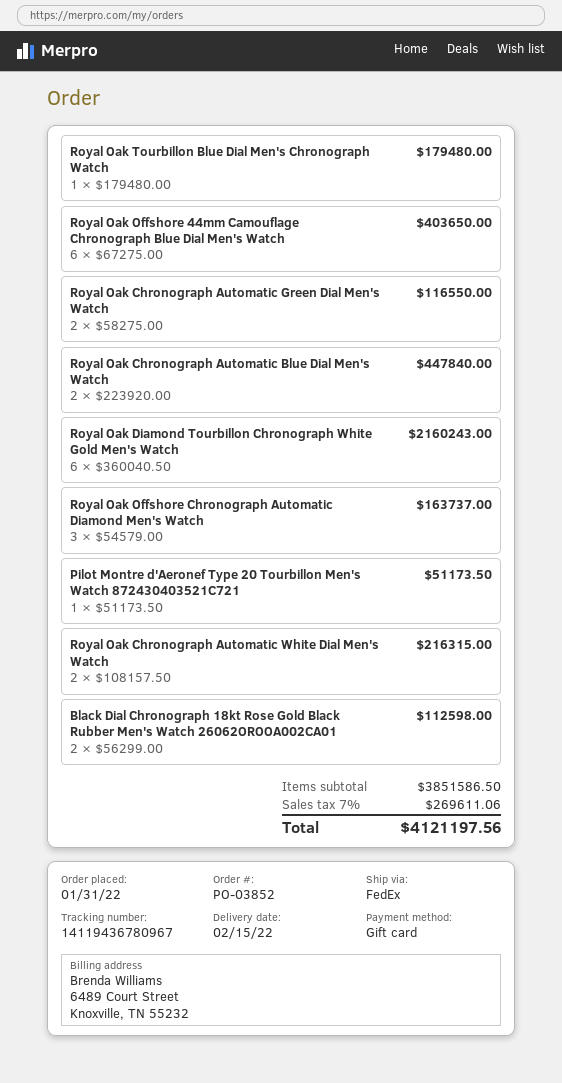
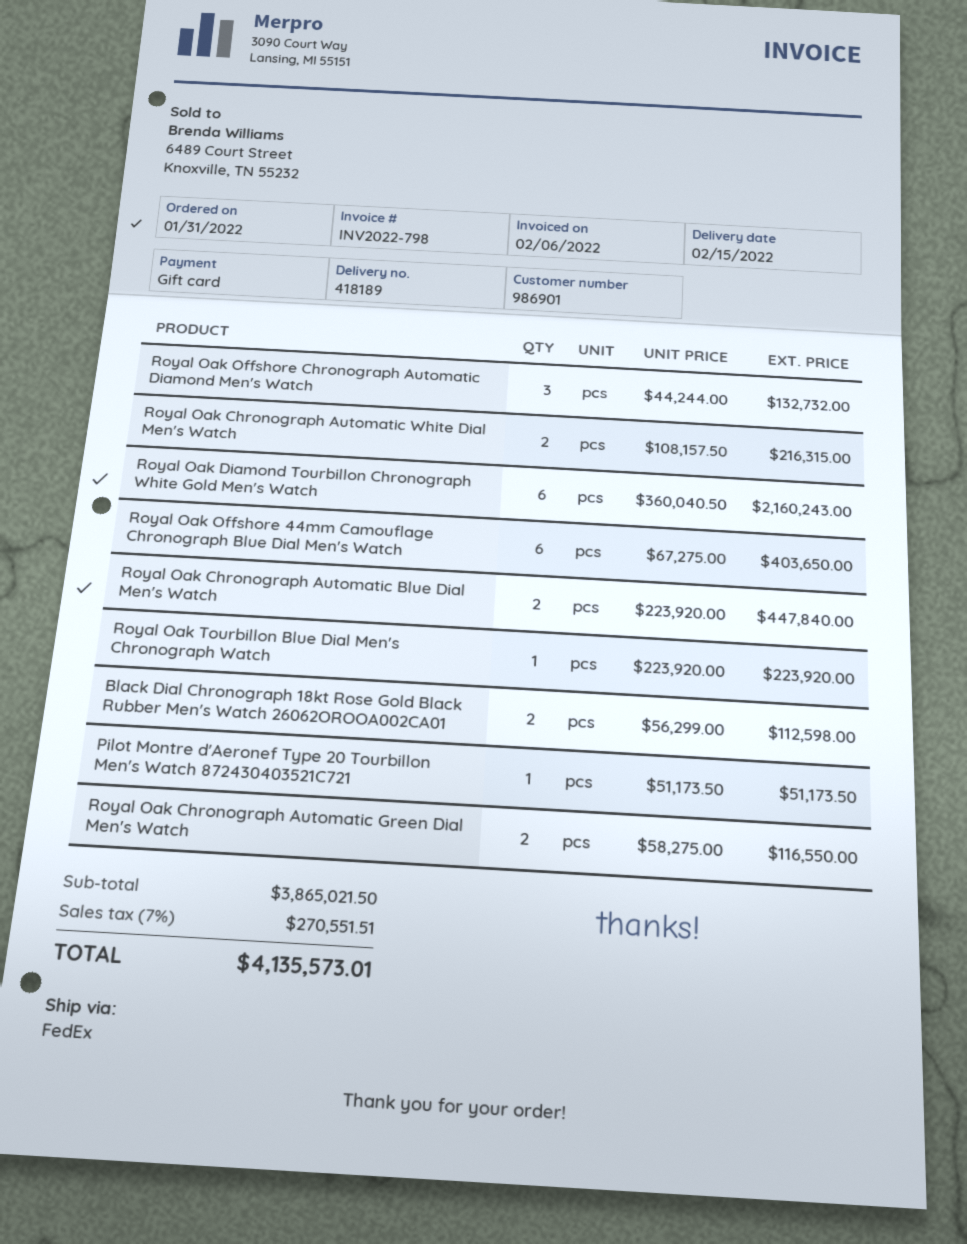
Royal Oak Tourbillon Blue Dial Men's Chronograph Watch: 1 x 179480.00 = 179480.00 -> 1 x 223920.00 = 223920.00
Royal Oak Offshore Chronograph Automatic Diamond Men's Watch: 3 x 54579.00 = 163737.00 -> 3 x 44244.00 = 132732.00
subtotal: 3851586.50 -> 3865021.50
tax: 7% = 269611.06 -> 7% = 270551.51
total: 4121197.56 -> 4135573.01

